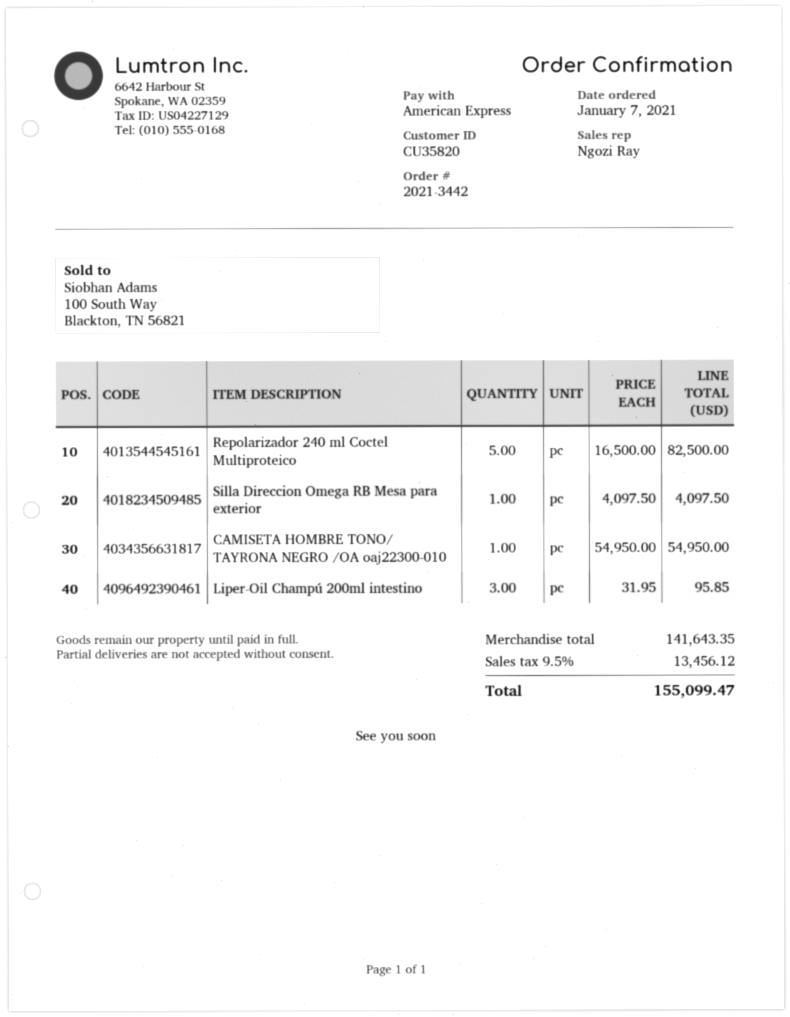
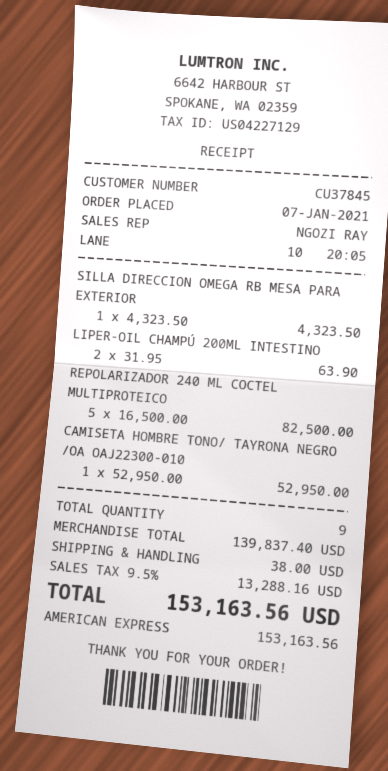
customer number: CU35820 -> CU37845
Silla Direccion Omega RB Mesa para exterior: 1 x 4097.50 = 4097.50 -> 1 x 4323.50 = 4323.50
CAMISETA HOMBRE TONO/ TAYRONA NEGRO /OA oaj22300-010: 1 x 54950.00 = 54950.00 -> 1 x 52950.00 = 52950.00
Liper-Oil Champú 200ml intestino: 3 x 31.95 = 95.85 -> 2 x 31.95 = 63.90
subtotal: 141643.35 -> 139837.40
shipping: none -> 38.00
tax: 9.5% = 13456.12 -> 9.5% = 13288.16
total: 155099.47 -> 153163.56

